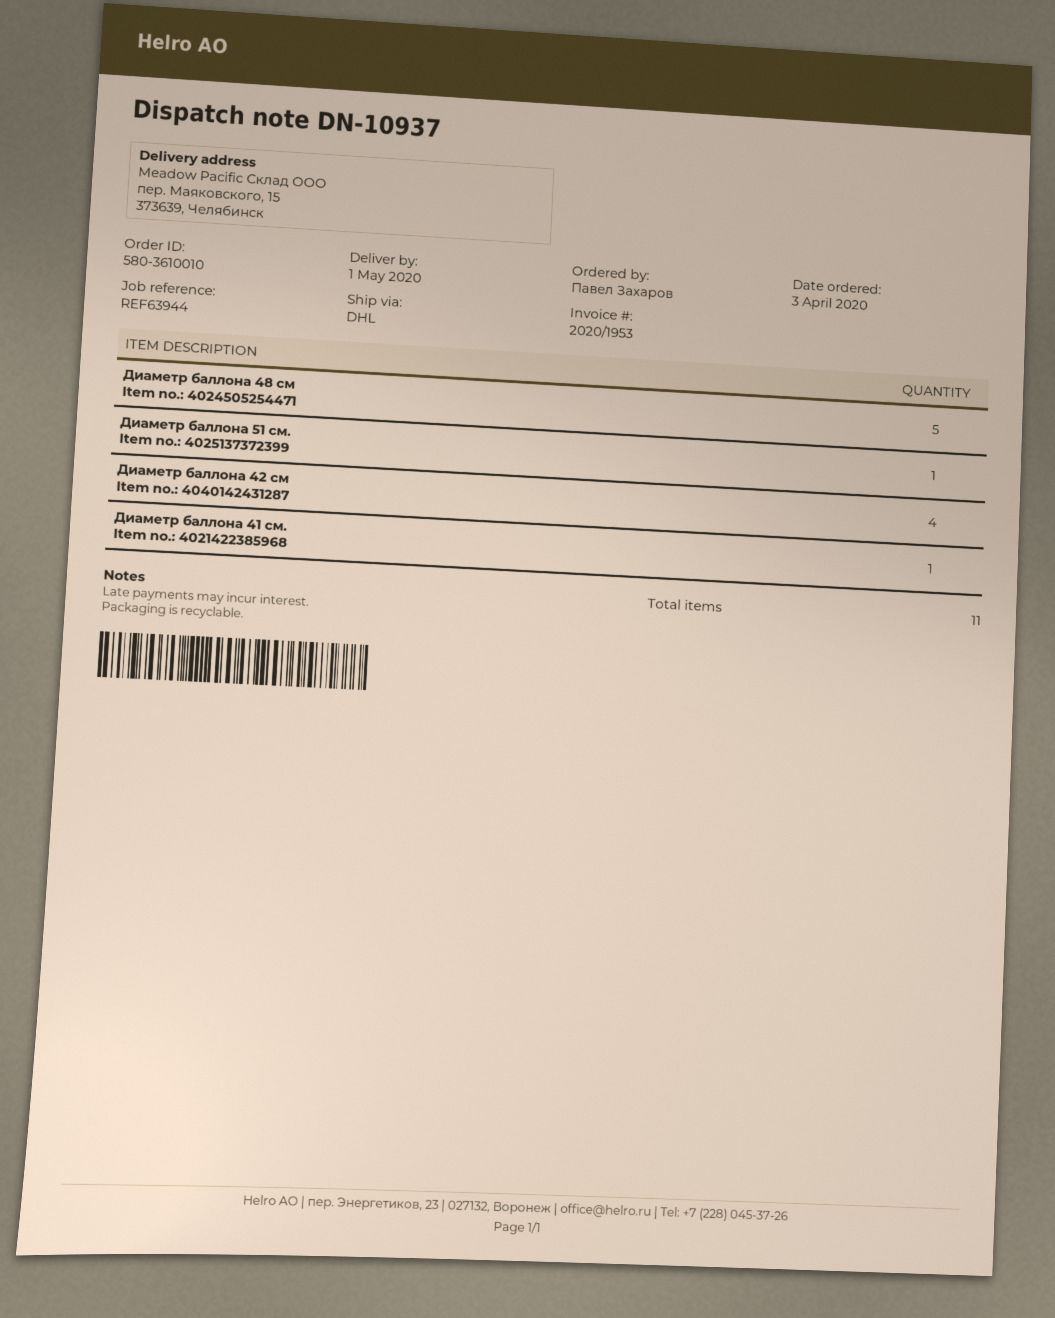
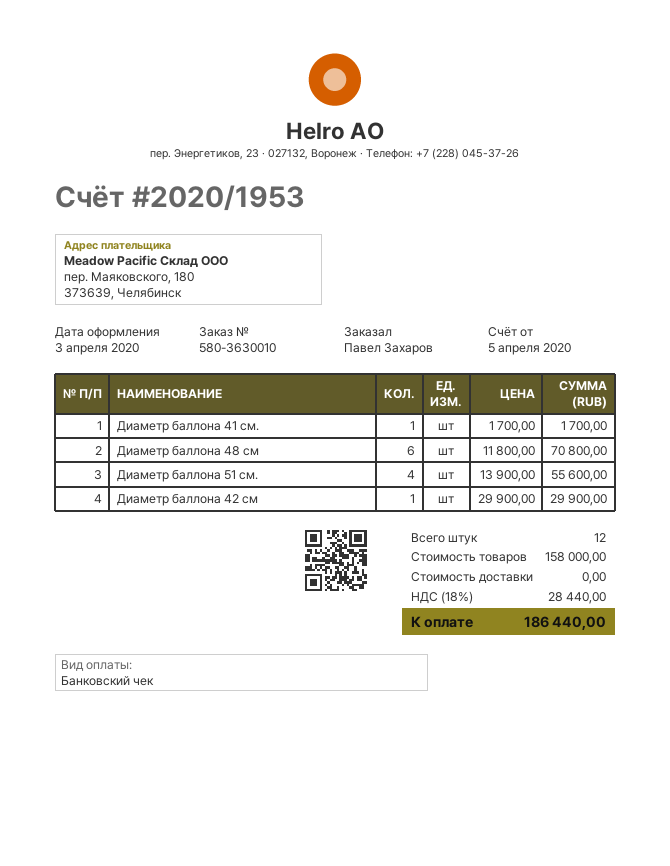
order number: 580-3610010 -> 580-3630010
Диаметр баллона 48 см: 5 -> 6
Диаметр баллона 51 см.: 1 -> 4
Диаметр баллона 42 см: 4 -> 1
total quantity: 11 -> 12

